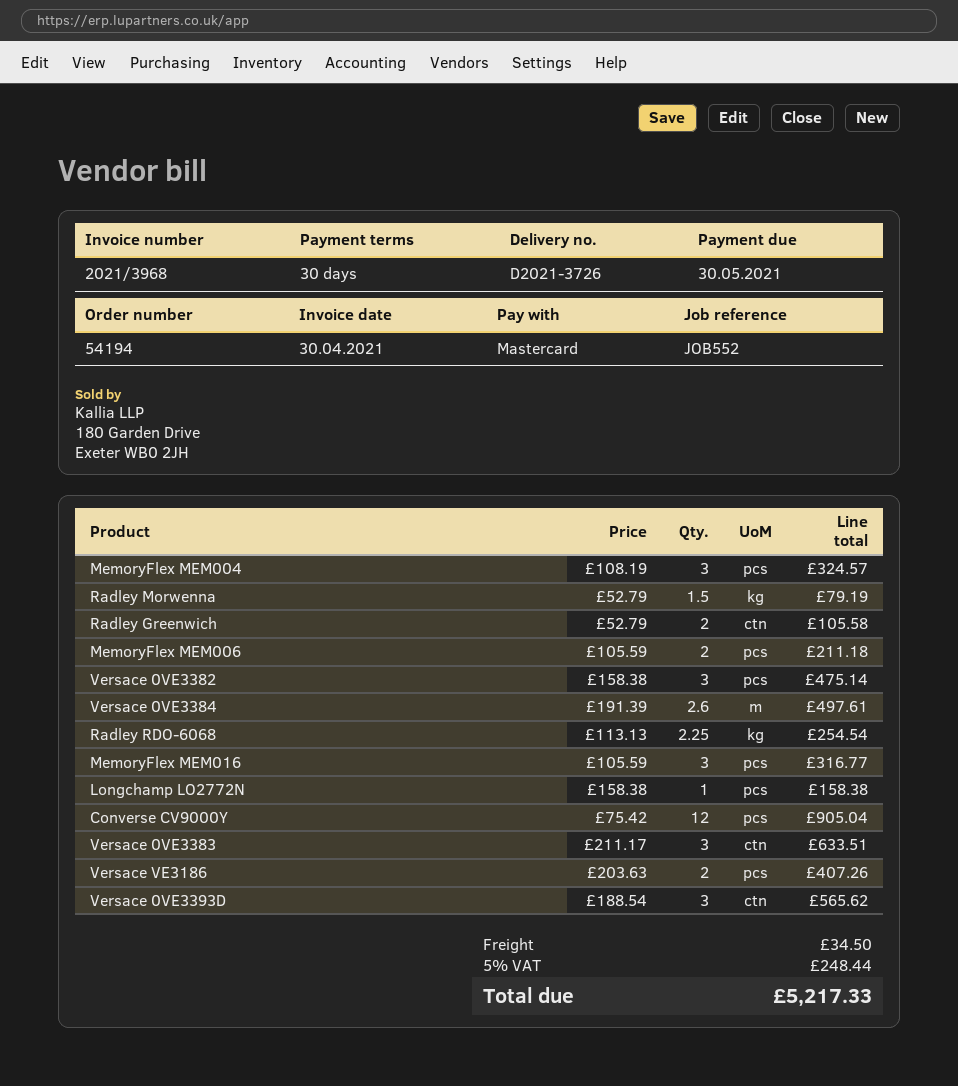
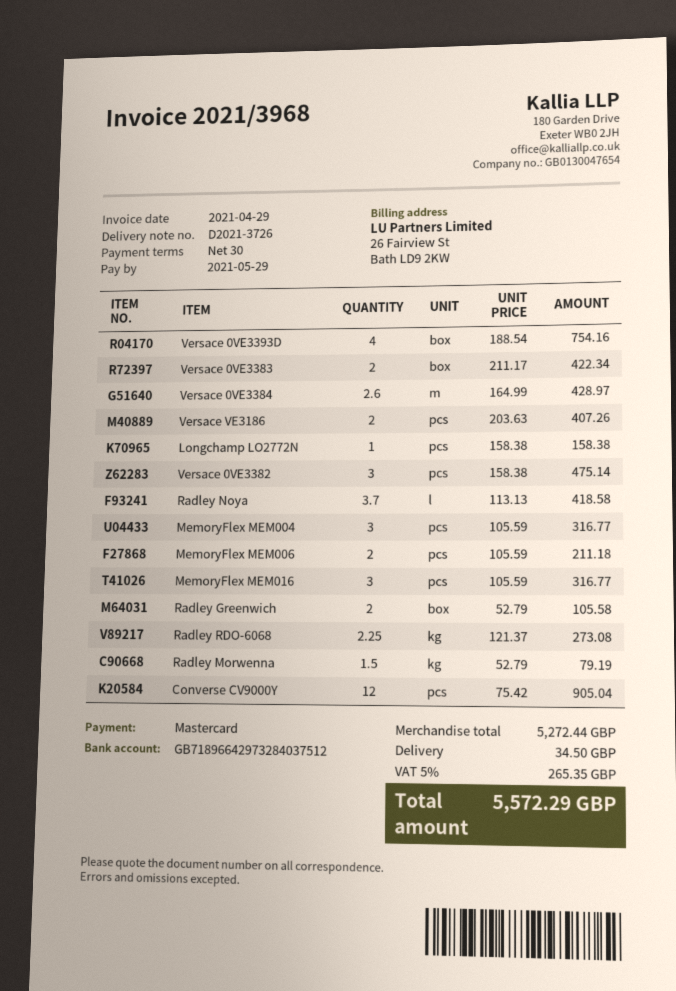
invoice date: 2021-04-30 -> 2021-04-29
due date: 2021-05-30 -> 2021-05-29
MemoryFlex MEM004: 3 x 108.19 = 324.57 -> 3 x 105.59 = 316.77
Versace 0VE3384: 2.6 x 191.39 = 497.61 -> 2.6 x 164.99 = 428.97
Radley RDO-6068: 2.25 x 113.13 = 254.54 -> 2.25 x 121.37 = 273.08
Versace 0VE3383: 3 x 211.17 = 633.51 -> 2 x 211.17 = 422.34
Versace 0VE3393D: 3 x 188.54 = 565.62 -> 4 x 188.54 = 754.16
Radley Noya: none -> 3.7 x 113.13 = 418.58
tax: 5% = 248.44 -> 5% = 265.35
total: 5217.33 -> 5572.29

